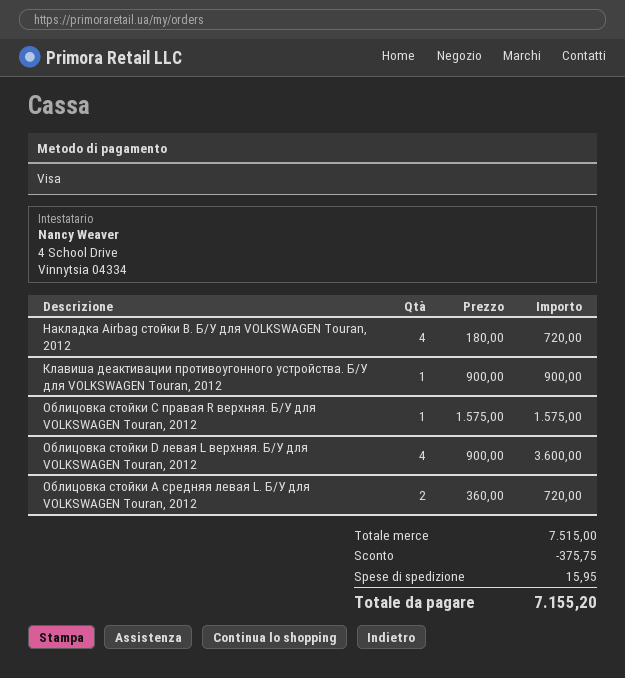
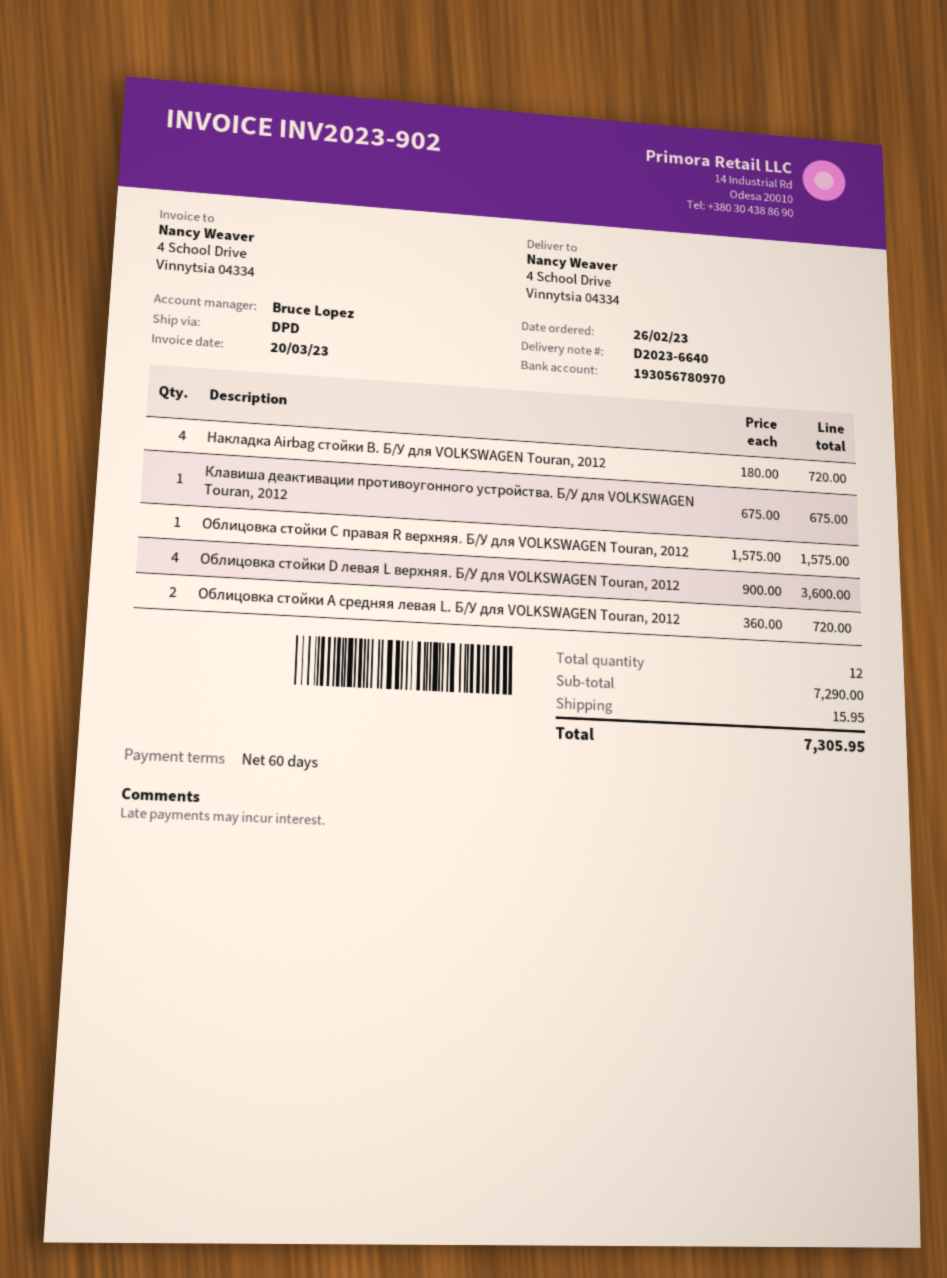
Клавиша деактивации противоугонного устройства. Б/У для VOLKSWAGEN Touran, 2012: 1 x 900.00 = 900.00 -> 1 x 675.00 = 675.00
subtotal: 7515.00 -> 7290.00
discount: 375.75 -> none
total: 7155.20 -> 7305.95

